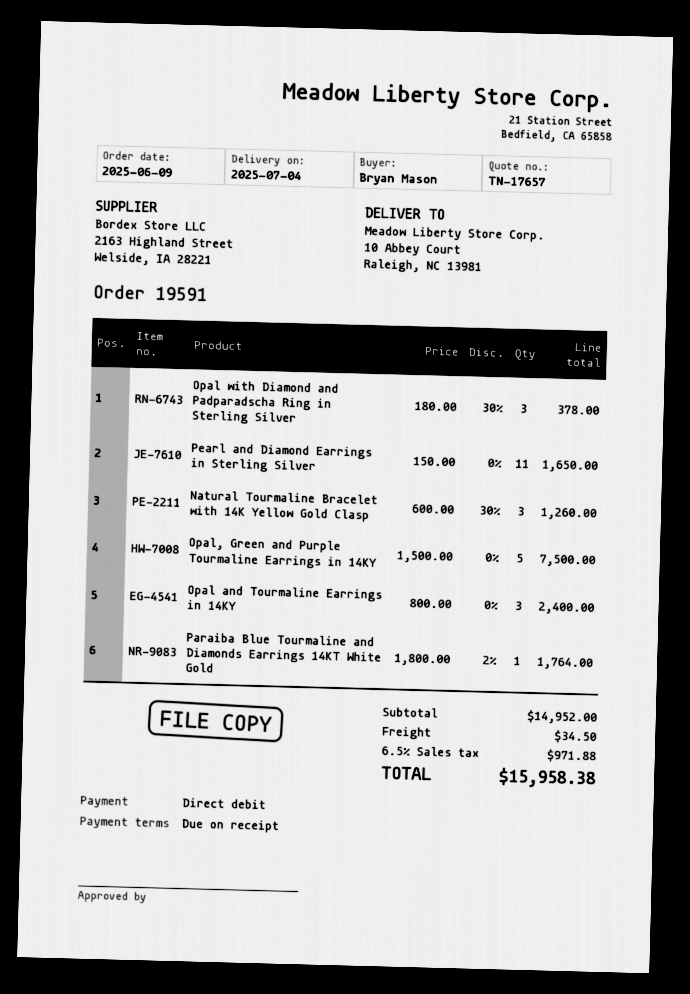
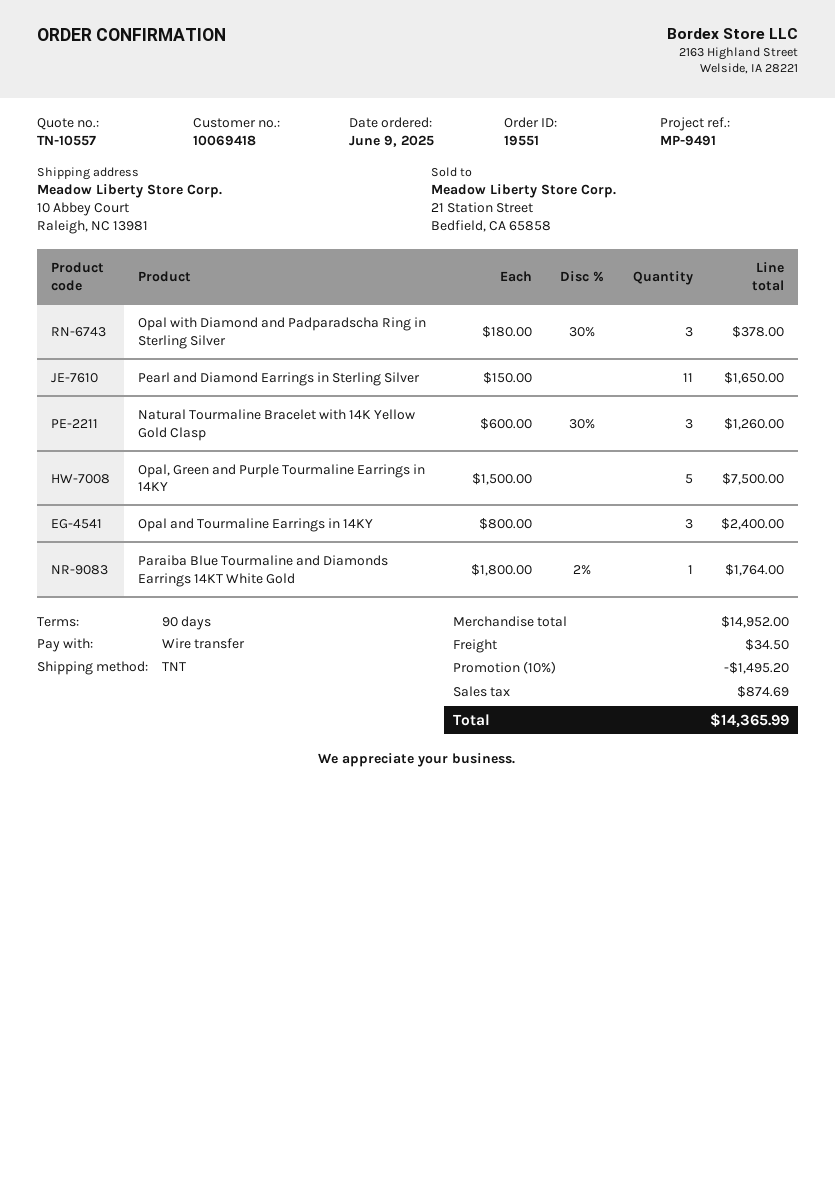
quote number: TN-17657 -> TN-10557
order number: 19591 -> 19551
payment terms: on receipt -> 90 days
payment method: direct debit -> bank transfer
discount: none -> 10% = 1495.20
tax: 971.88 -> 874.69
total: 15958.38 -> 14365.99

